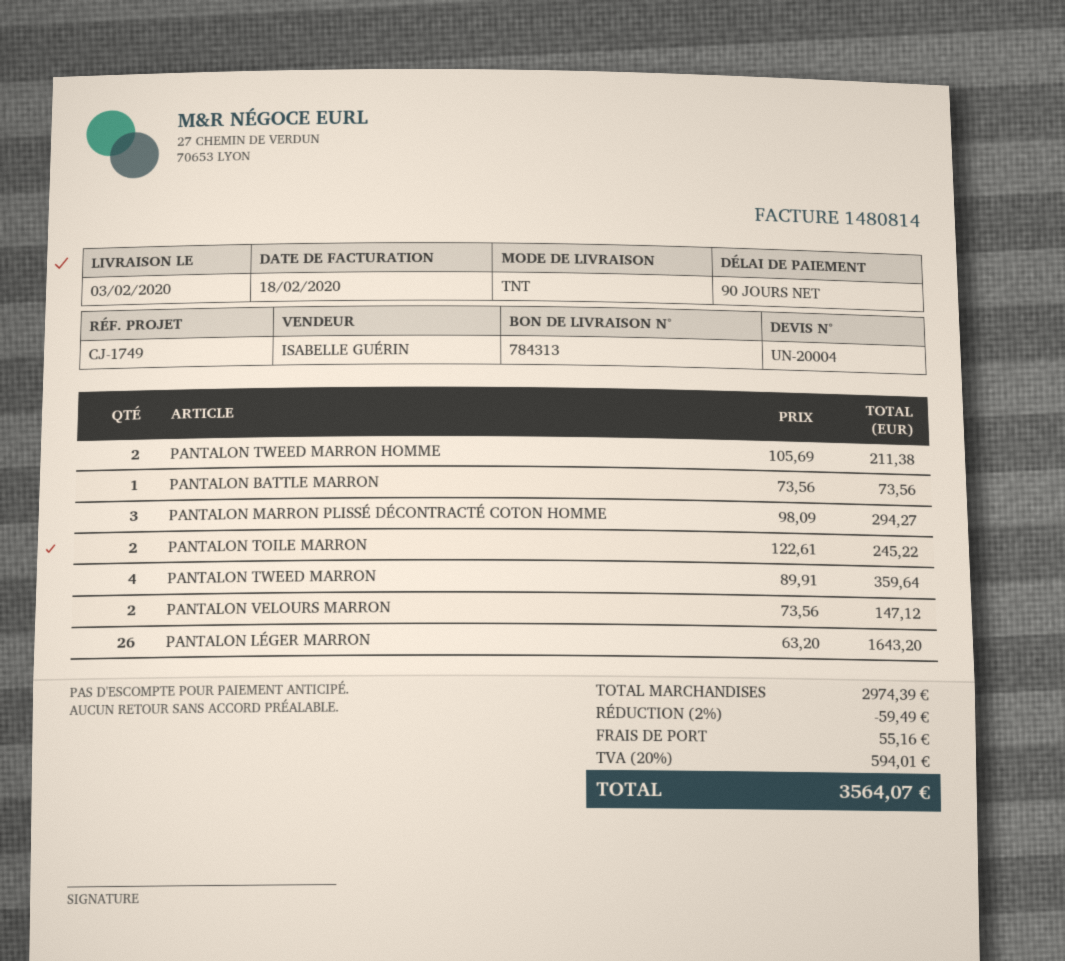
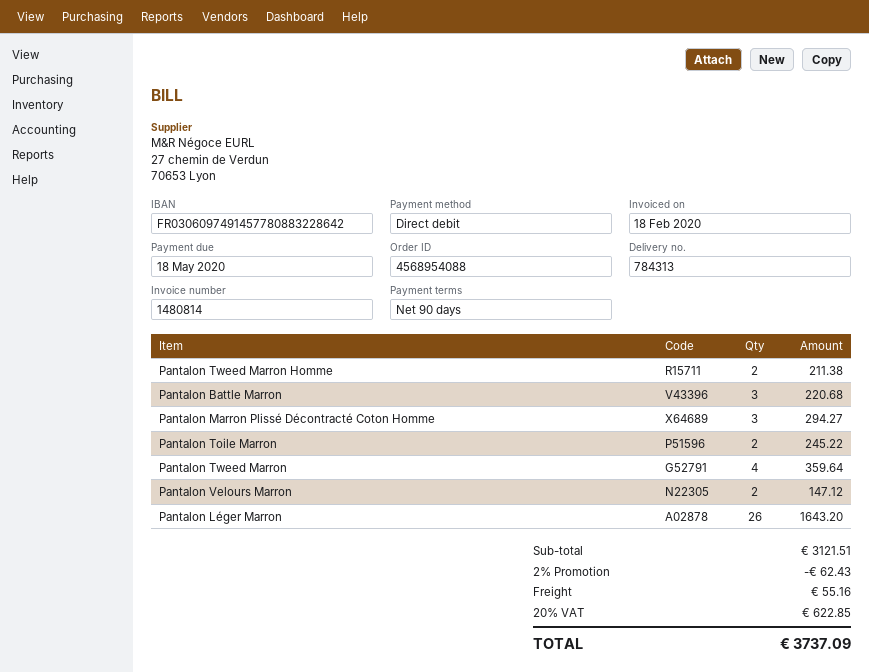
PANTALON BATTLE MARRON: 1 for 73.56 -> 3 for 220.68
subtotal: 2974.39 -> 3121.51
discount: 2% = 59.49 -> 2% = 62.43
tax: 20% = 594.01 -> 20% = 622.85
total: 3564.07 -> 3737.09

